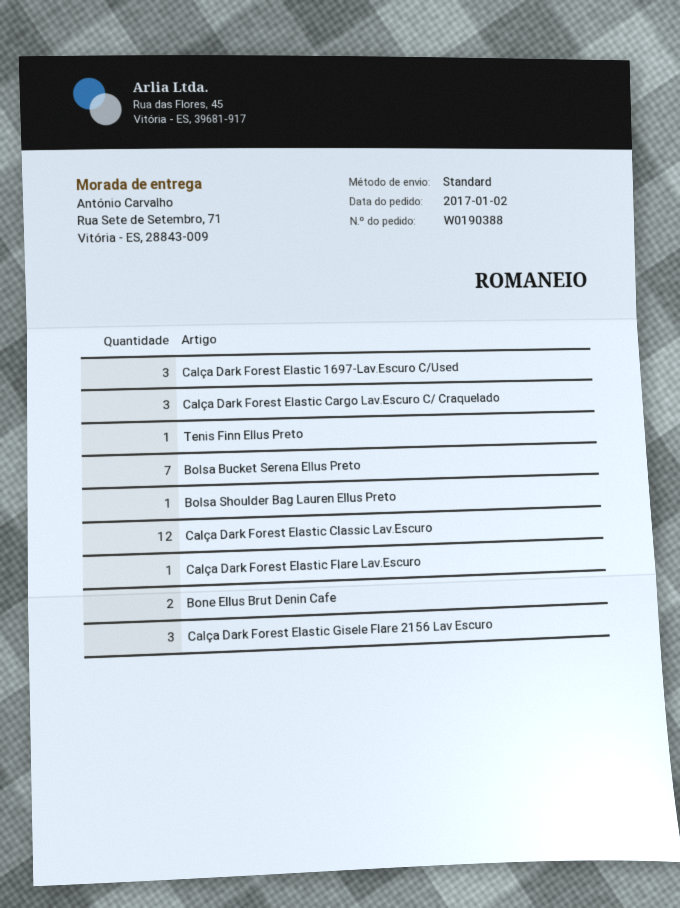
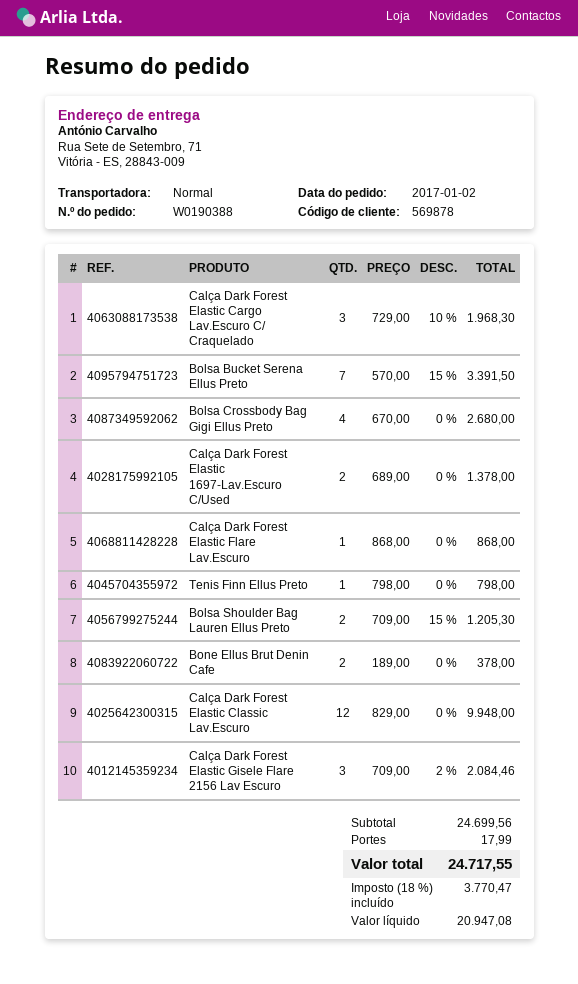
Calça Dark Forest Elastic 1697-Lav.Escuro C/Used: 3 -> 2
Bolsa Shoulder Bag Lauren Ellus Preto: 1 -> 2
Bolsa Crossbody Bag Gigi Ellus Preto: none -> 4

